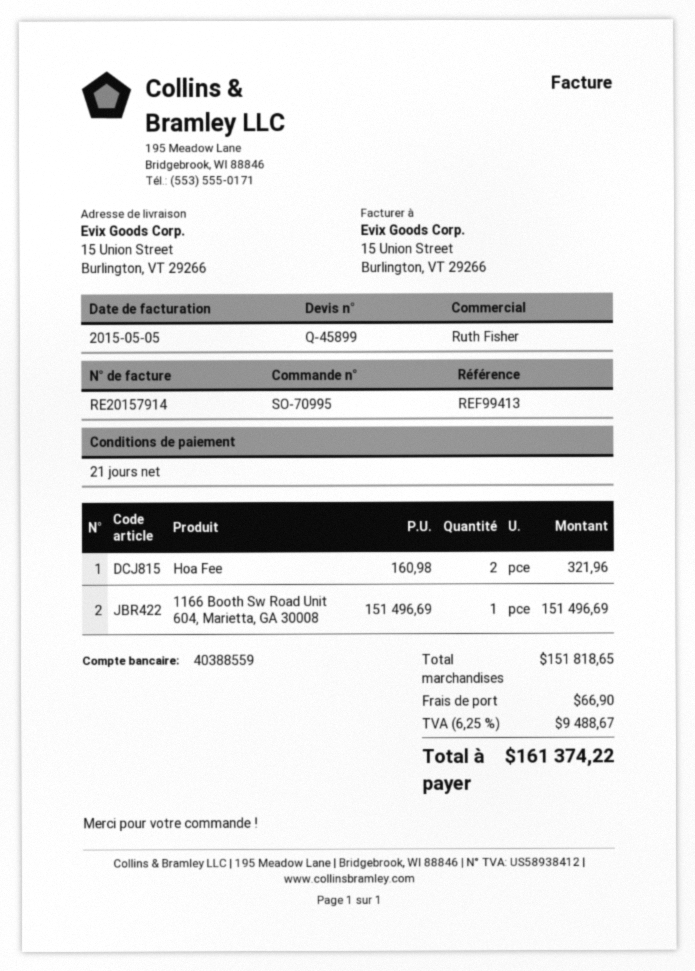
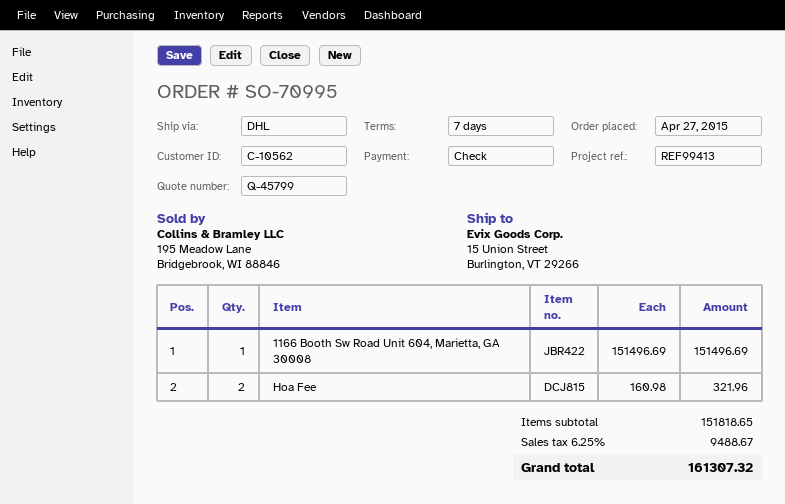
quote number: Q-45899 -> Q-45799
payment terms: 21 days -> 7 days
shipping: 66.90 -> none
total: 161374.22 -> 161307.32

